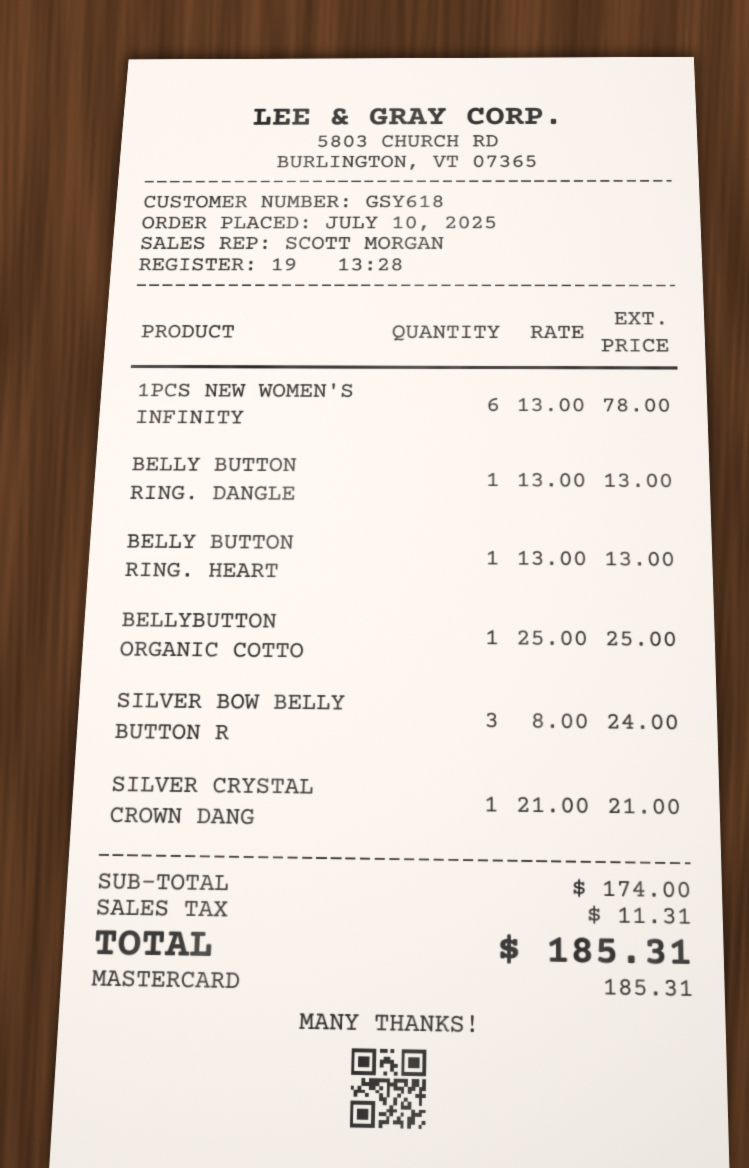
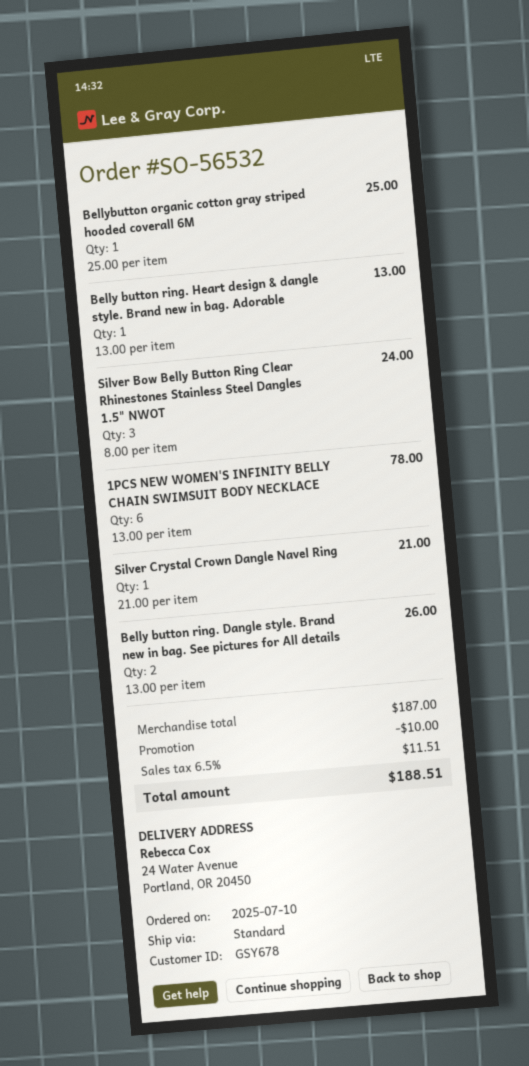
customer number: GSY618 -> GSY678
BELLY BUTTON RING. DANGLE: 1 x 13.00 = 13.00 -> 2 x 13.00 = 26.00
subtotal: 174.00 -> 187.00
discount: none -> 10.00
tax: 11.31 -> 11.51
total: 185.31 -> 188.51

